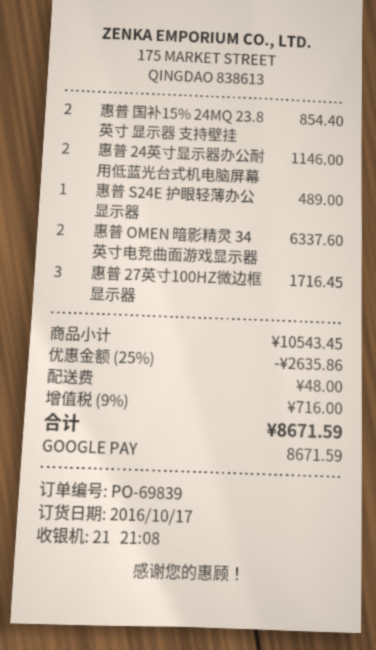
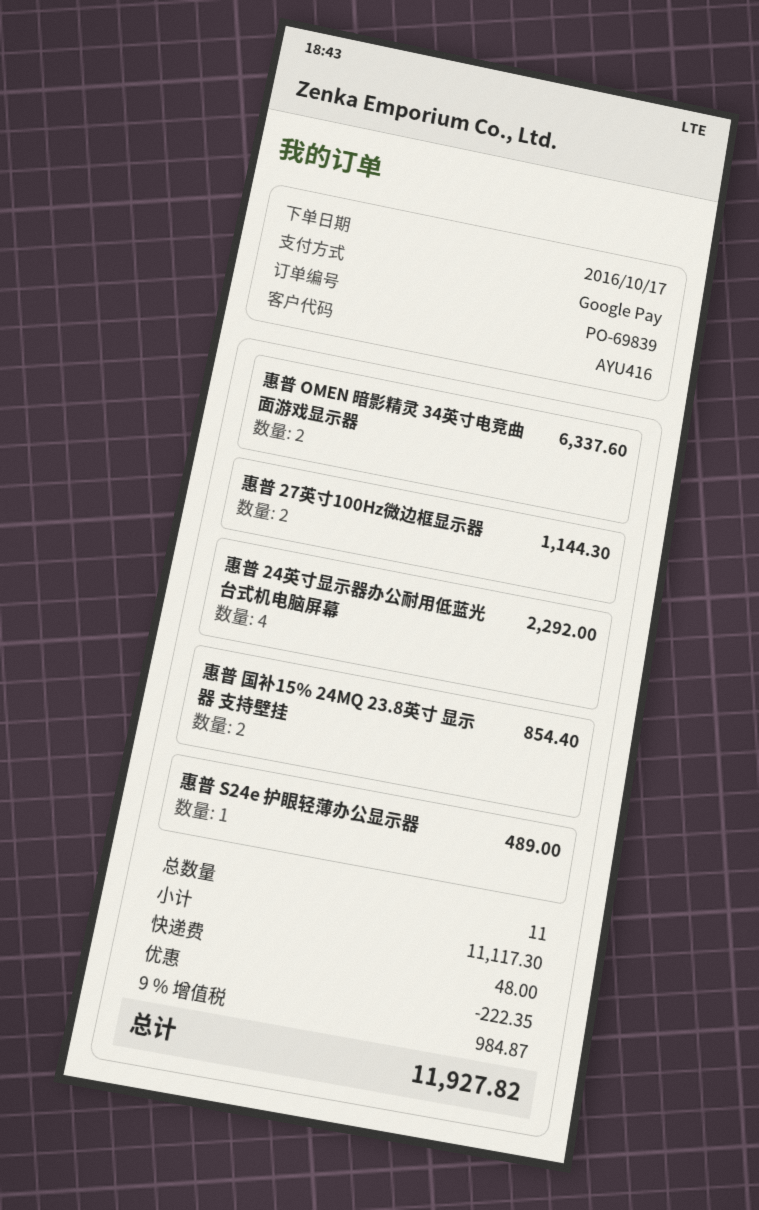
惠普 24英寸显示器办公耐用低蓝光台式机电脑屏幕: 2 for 1146.00 -> 4 for 2292.00
惠普 27英寸100HZ微边框显示器: 3 for 1716.45 -> 2 for 1144.30
subtotal: 10543.45 -> 11117.30
discount: 2635.86 -> 222.35
tax: 9% = 716.00 -> 9% = 984.87
total: 8671.59 -> 11927.82

